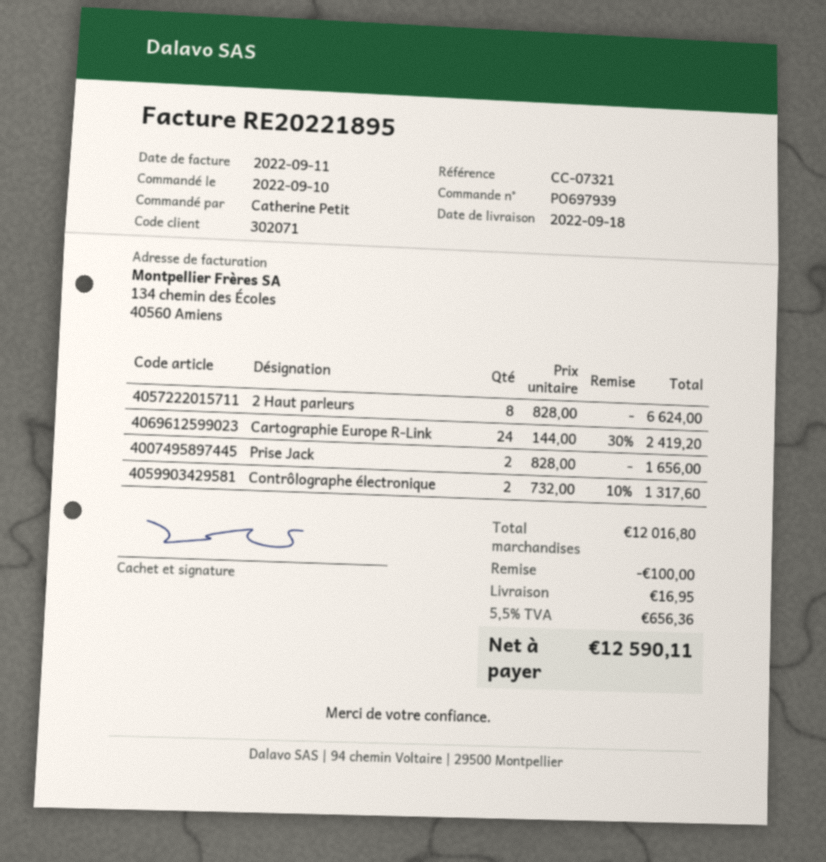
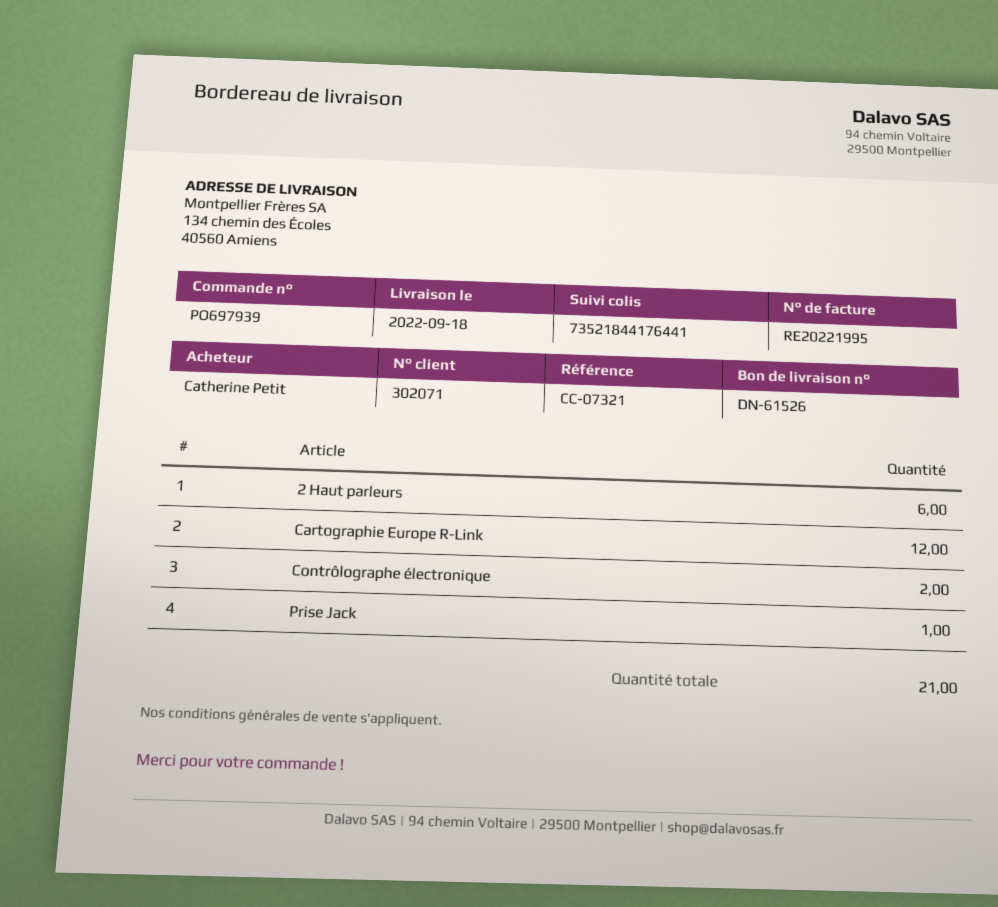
invoice number: RE20221895 -> RE20221995
2 Haut parleurs: 8 -> 6
Cartographie Europe R-Link: 24 -> 12
Prise Jack: 2 -> 1

